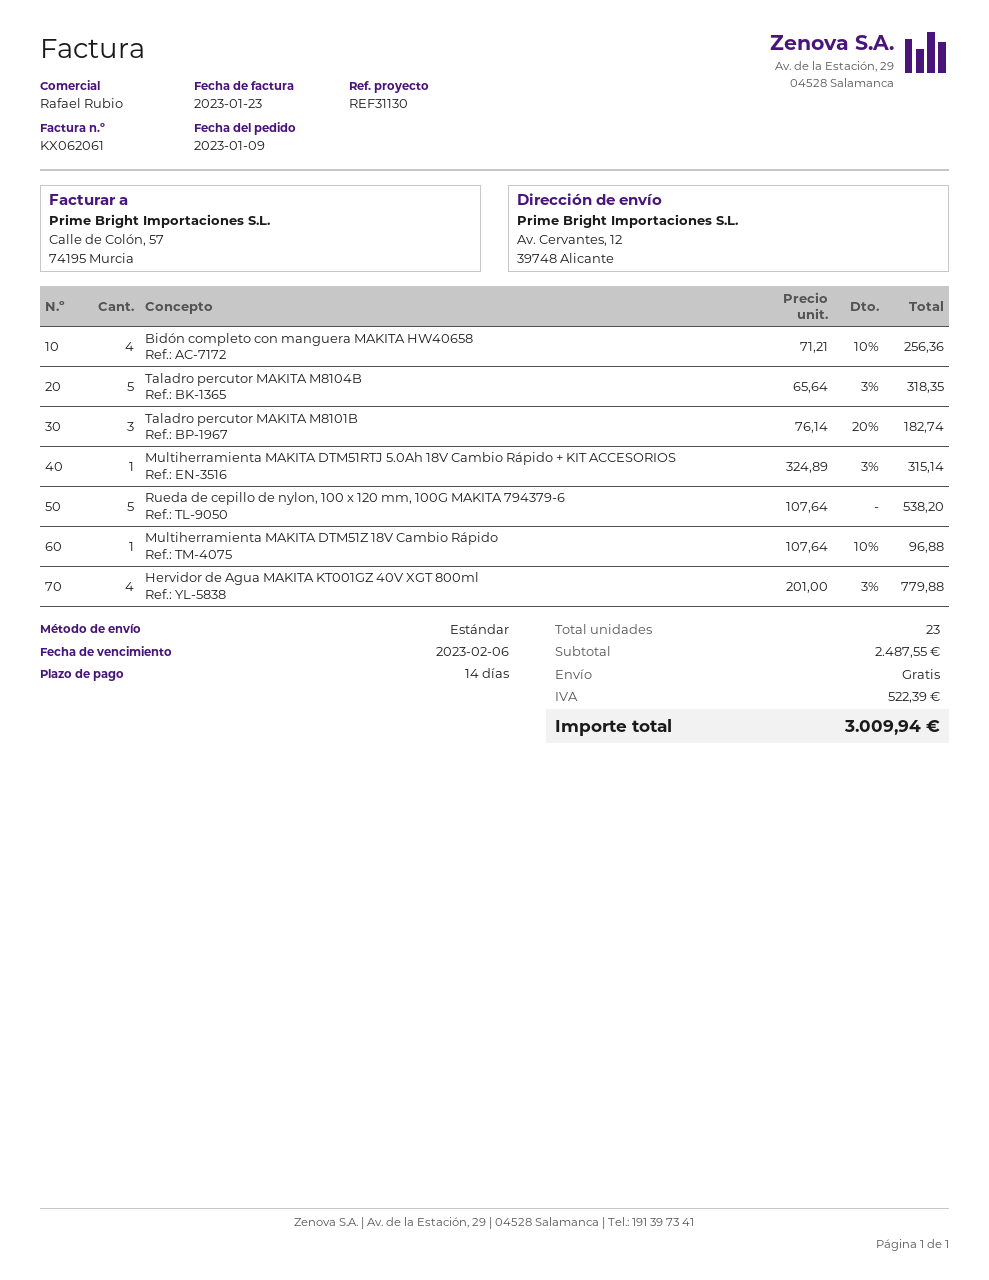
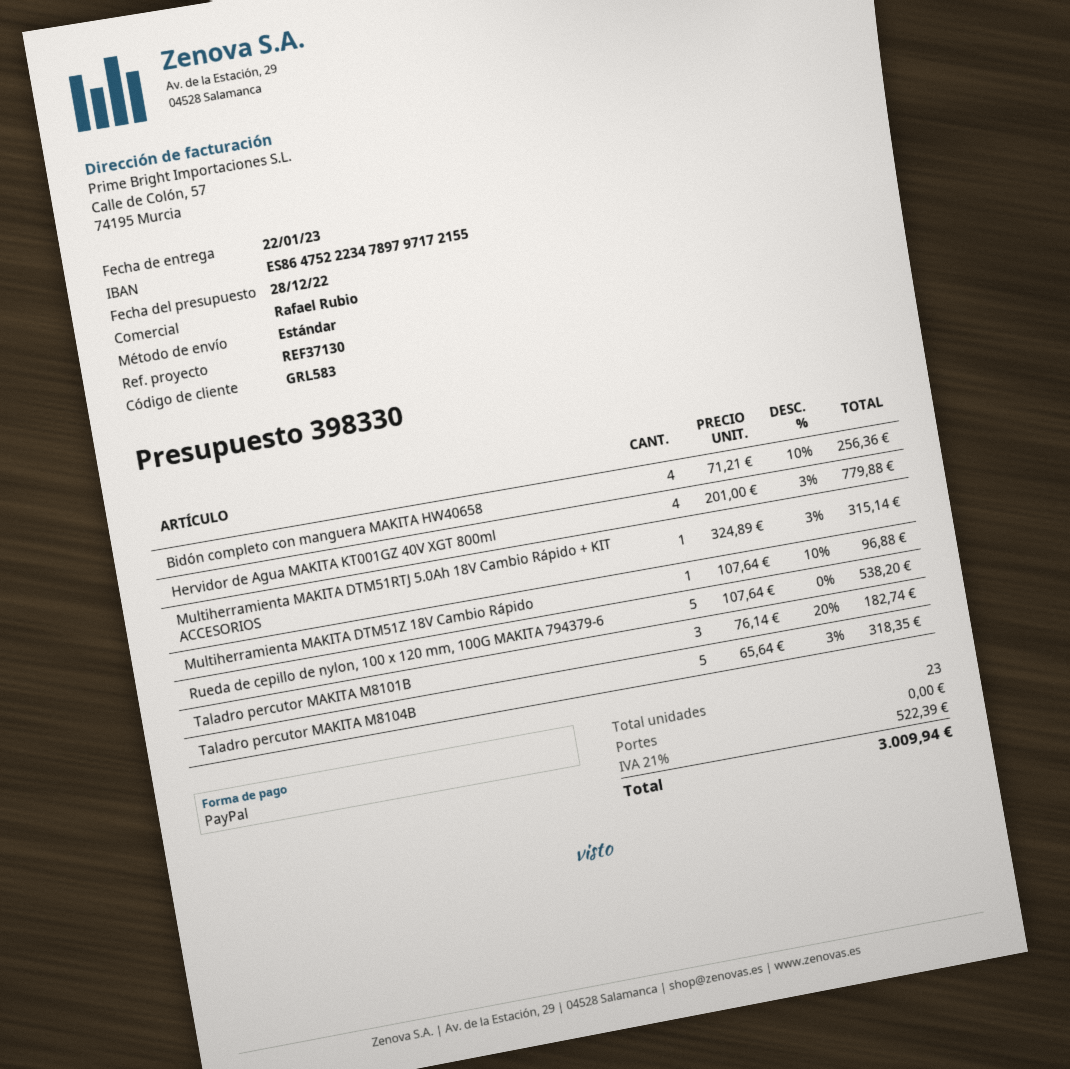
reference: REF31130 -> REF37130

